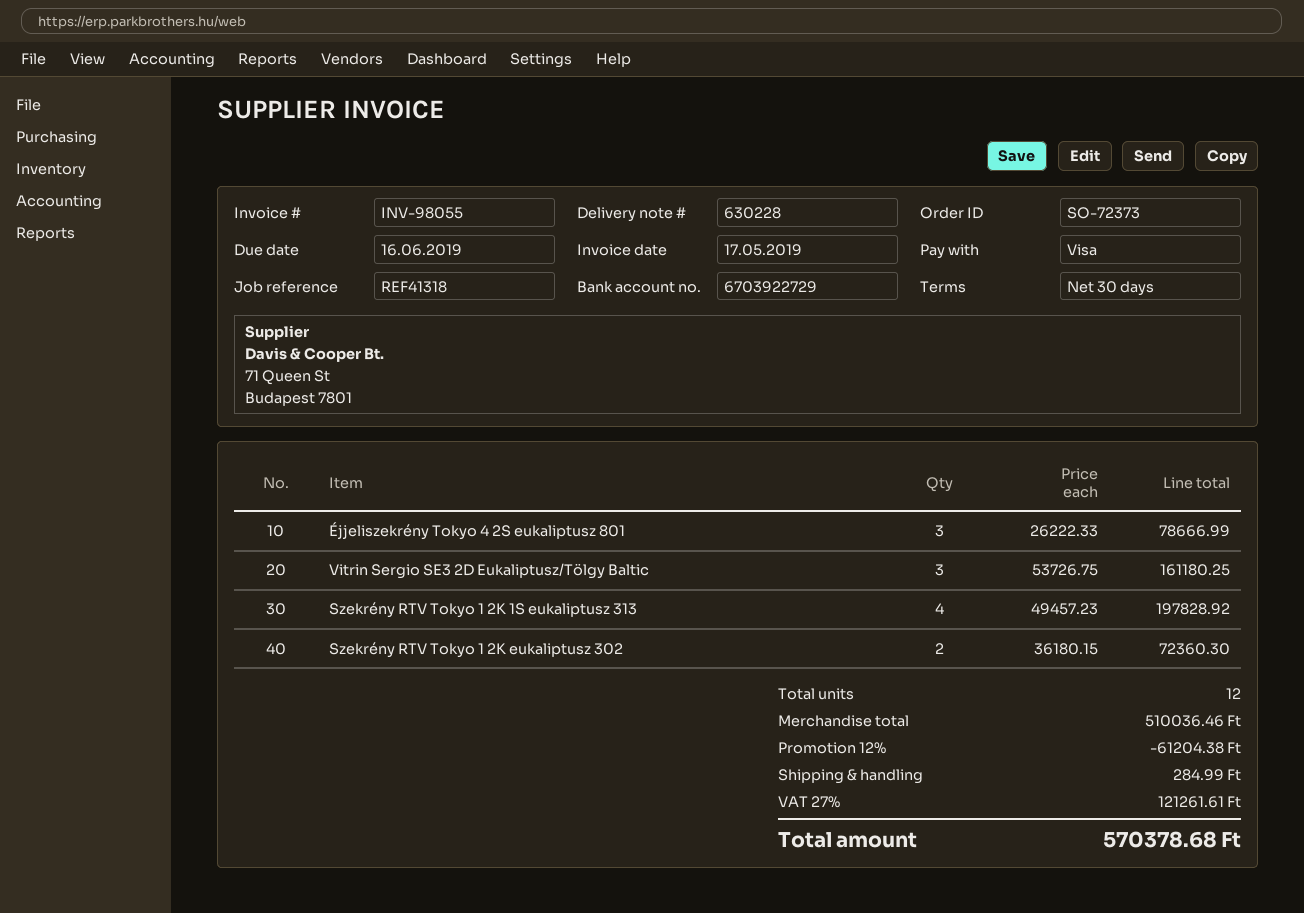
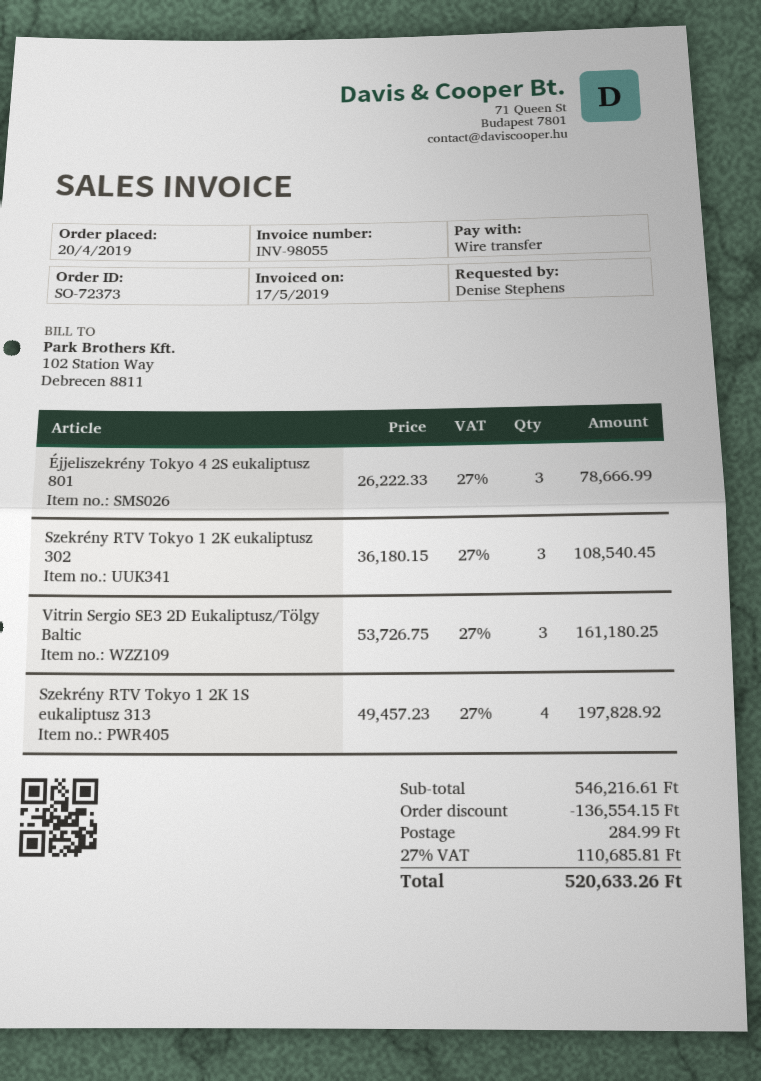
payment method: Visa -> bank transfer
Szekrény RTV Tokyo 1 2K eukaliptusz 302: 2 x 36180.15 = 72360.30 -> 3 x 36180.15 = 108540.45
subtotal: 510036.46 -> 546216.61
discount: 61204.38 -> 136554.15
tax: 27% = 121261.61 -> 27% = 110685.81
total: 570378.68 -> 520633.26

